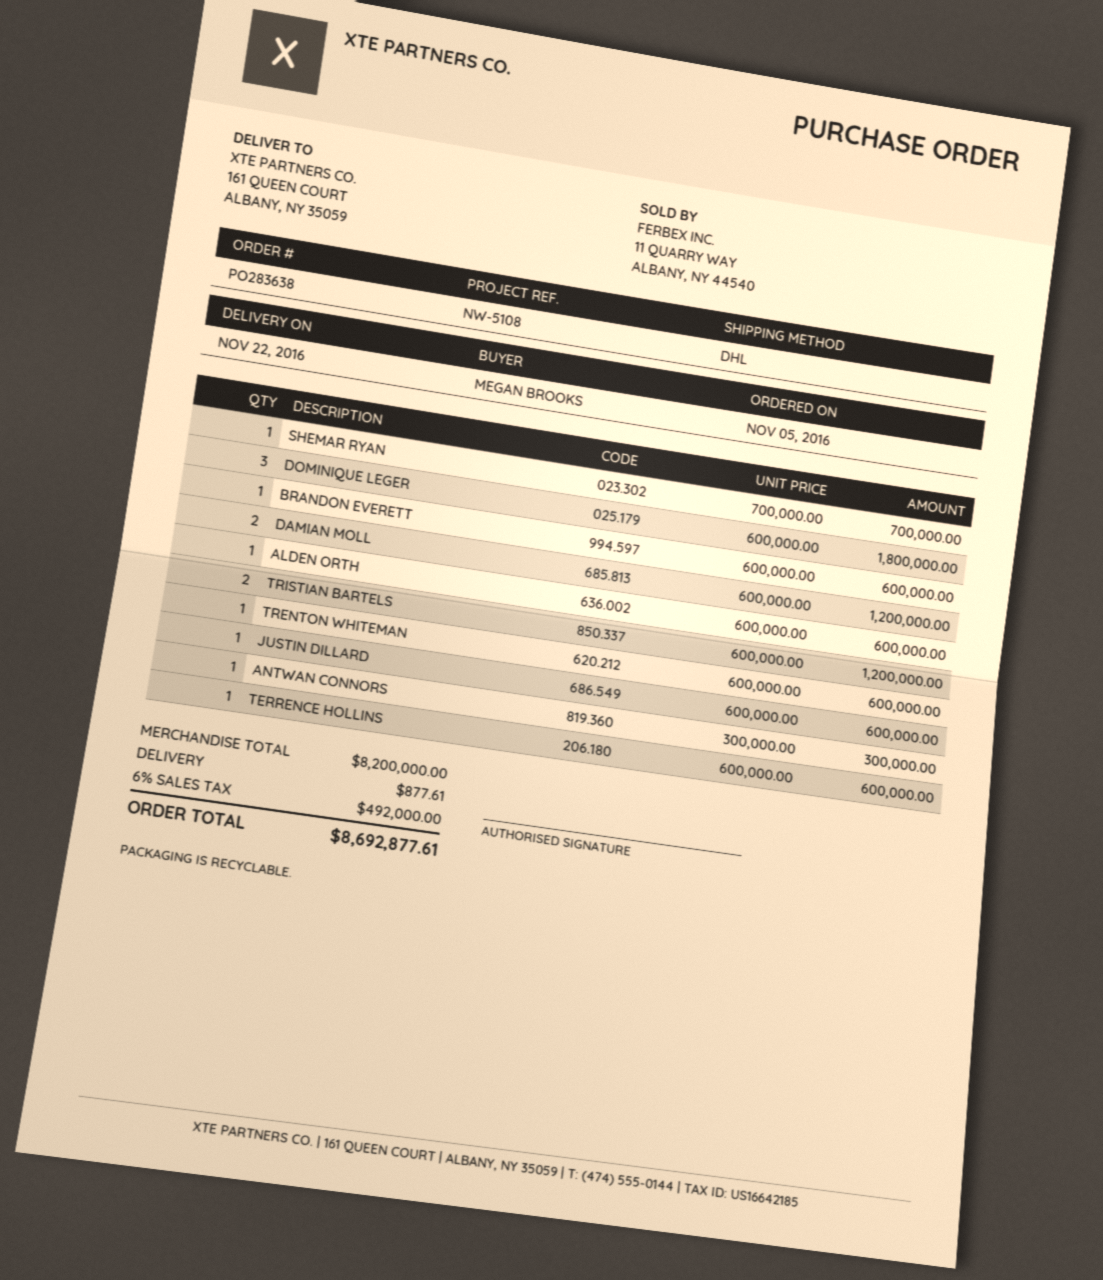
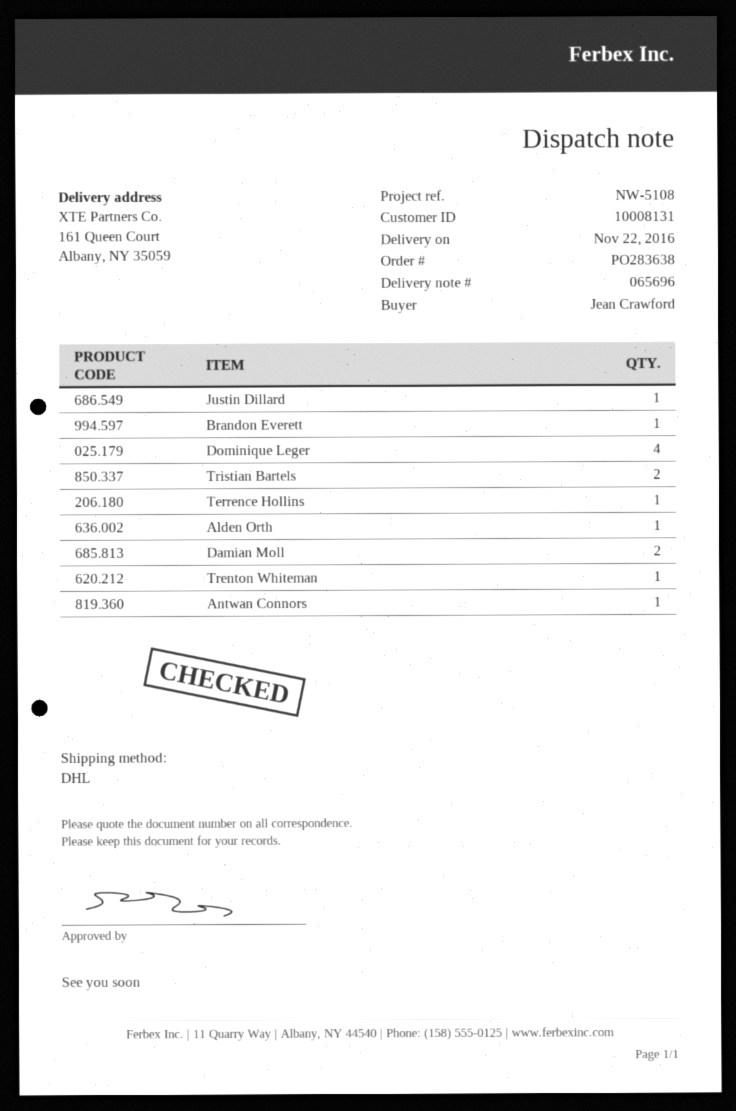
ordered by: MEGAN BROOKS -> Jean Crawford
SHEMAR RYAN: 1 -> none
DOMINIQUE LEGER: 3 -> 4

